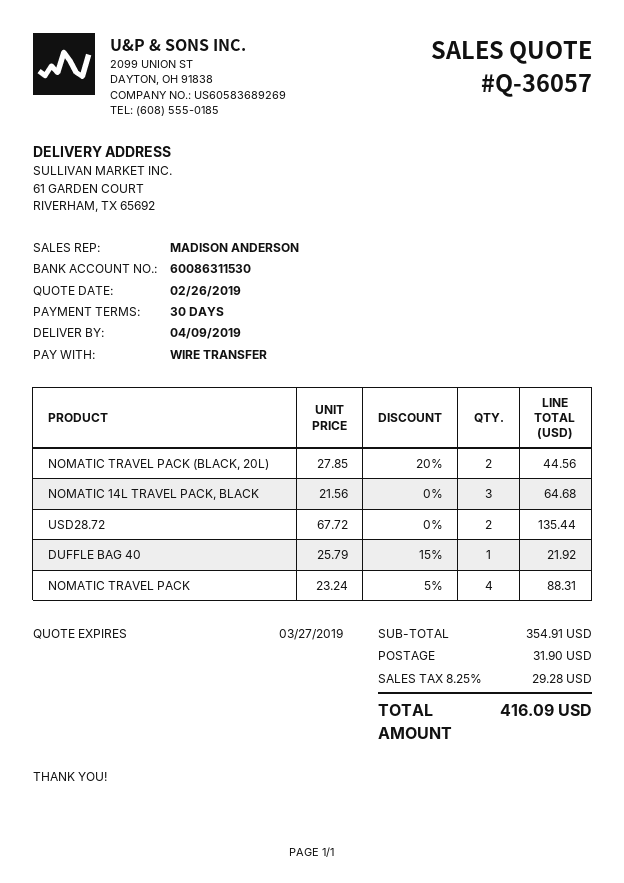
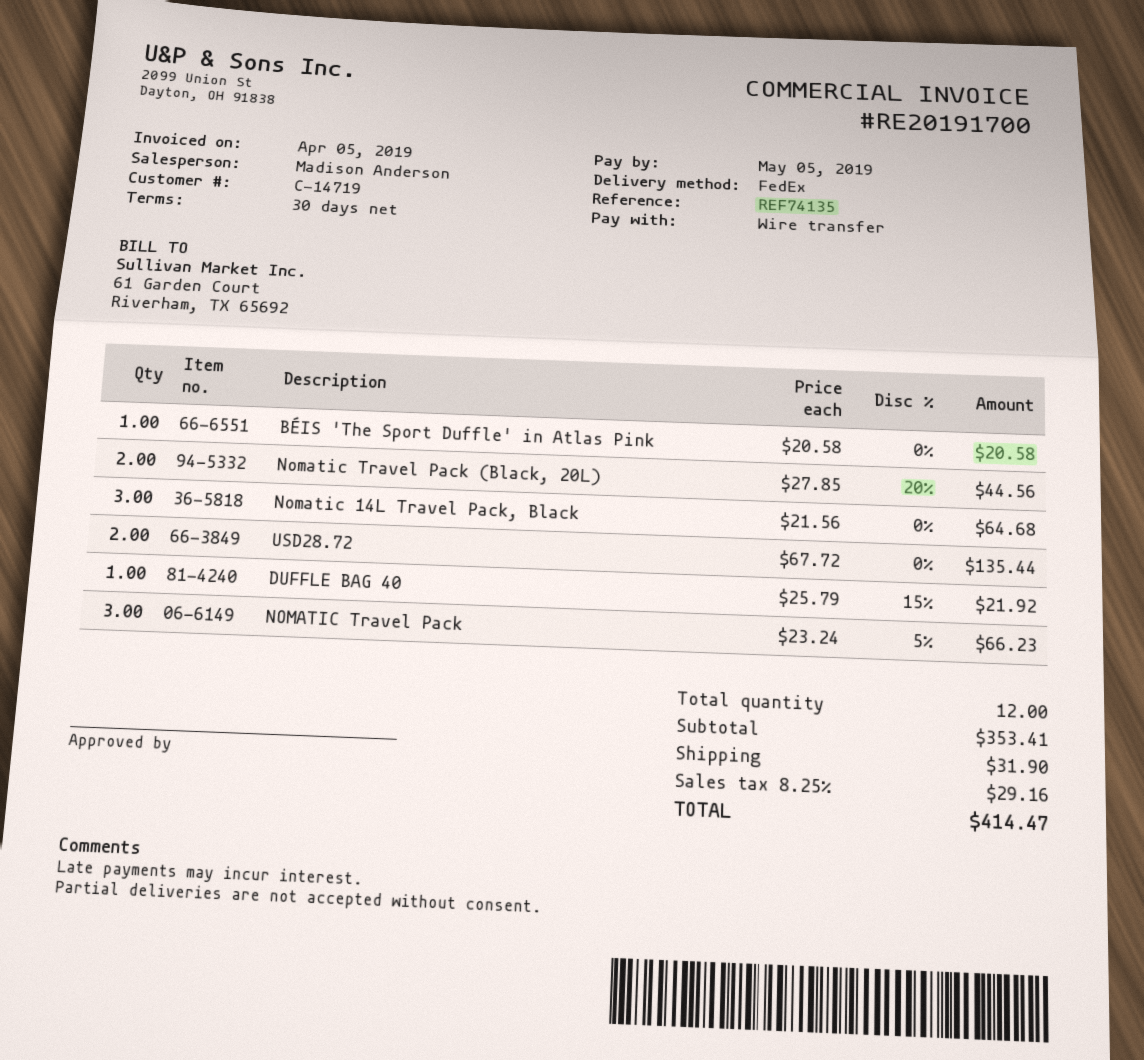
NOMATIC TRAVEL PACK: 4 x 23.24 - 5% = 88.31 -> 3 x 23.24 - 5% = 66.23
BÉIS 'The Sport Duffle' in Atlas Pink: none -> 1 x 20.58 = 20.58
subtotal: 354.91 -> 353.41
tax: 8.25% = 29.28 -> 8.25% = 29.16
total: 416.09 -> 414.47

